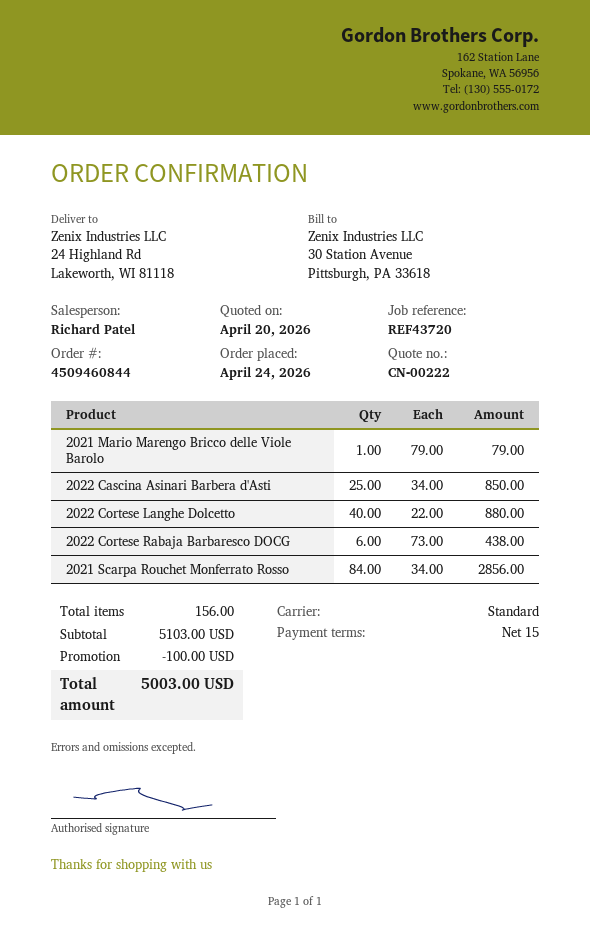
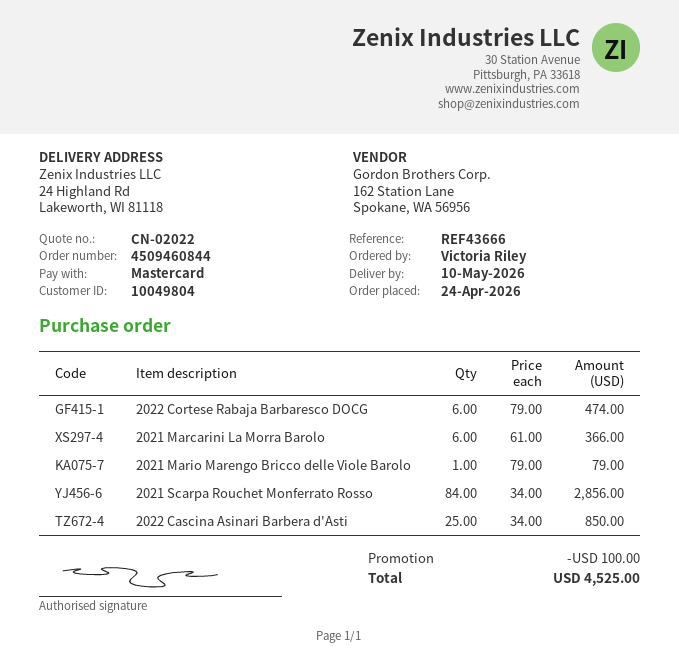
quote number: CN-00222 -> CN-02022
reference: REF43720 -> REF43666
2022 Cortese Langhe Dolcetto: 40 x 22.00 = 880.00 -> none
2022 Cortese Rabaja Barbaresco DOCG: 6 x 73.00 = 438.00 -> 6 x 79.00 = 474.00
2021 Marcarini La Morra Barolo: none -> 6 x 61.00 = 366.00
total: 5003.00 -> 4525.00

